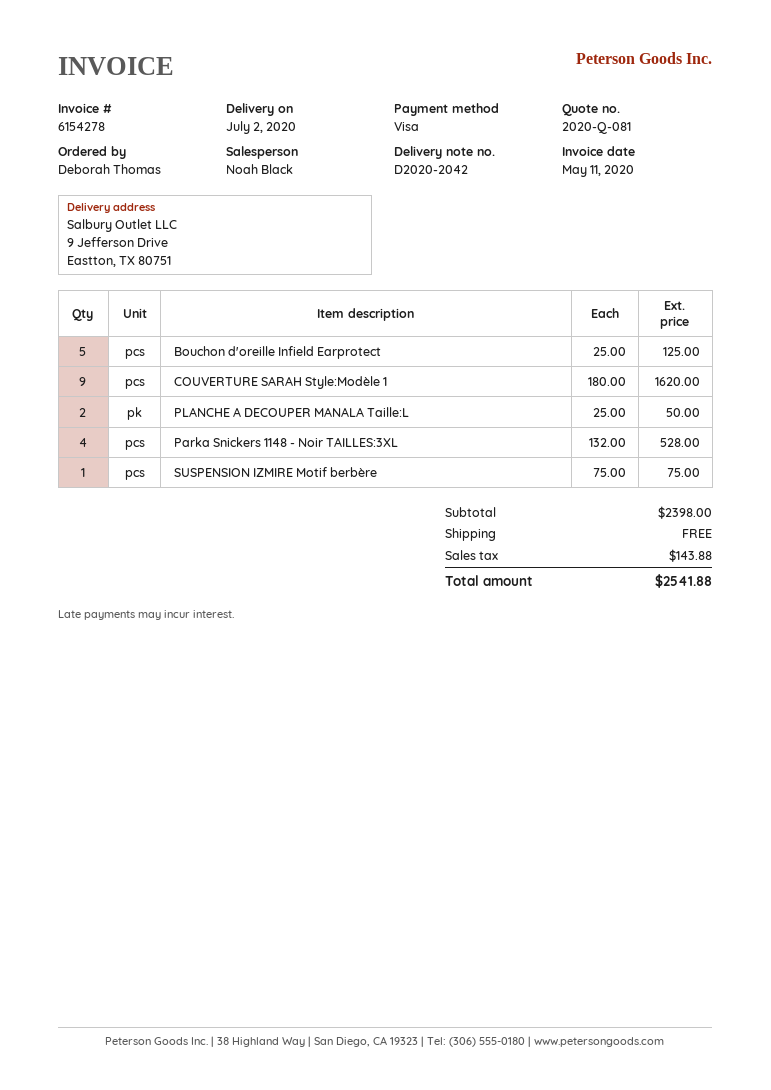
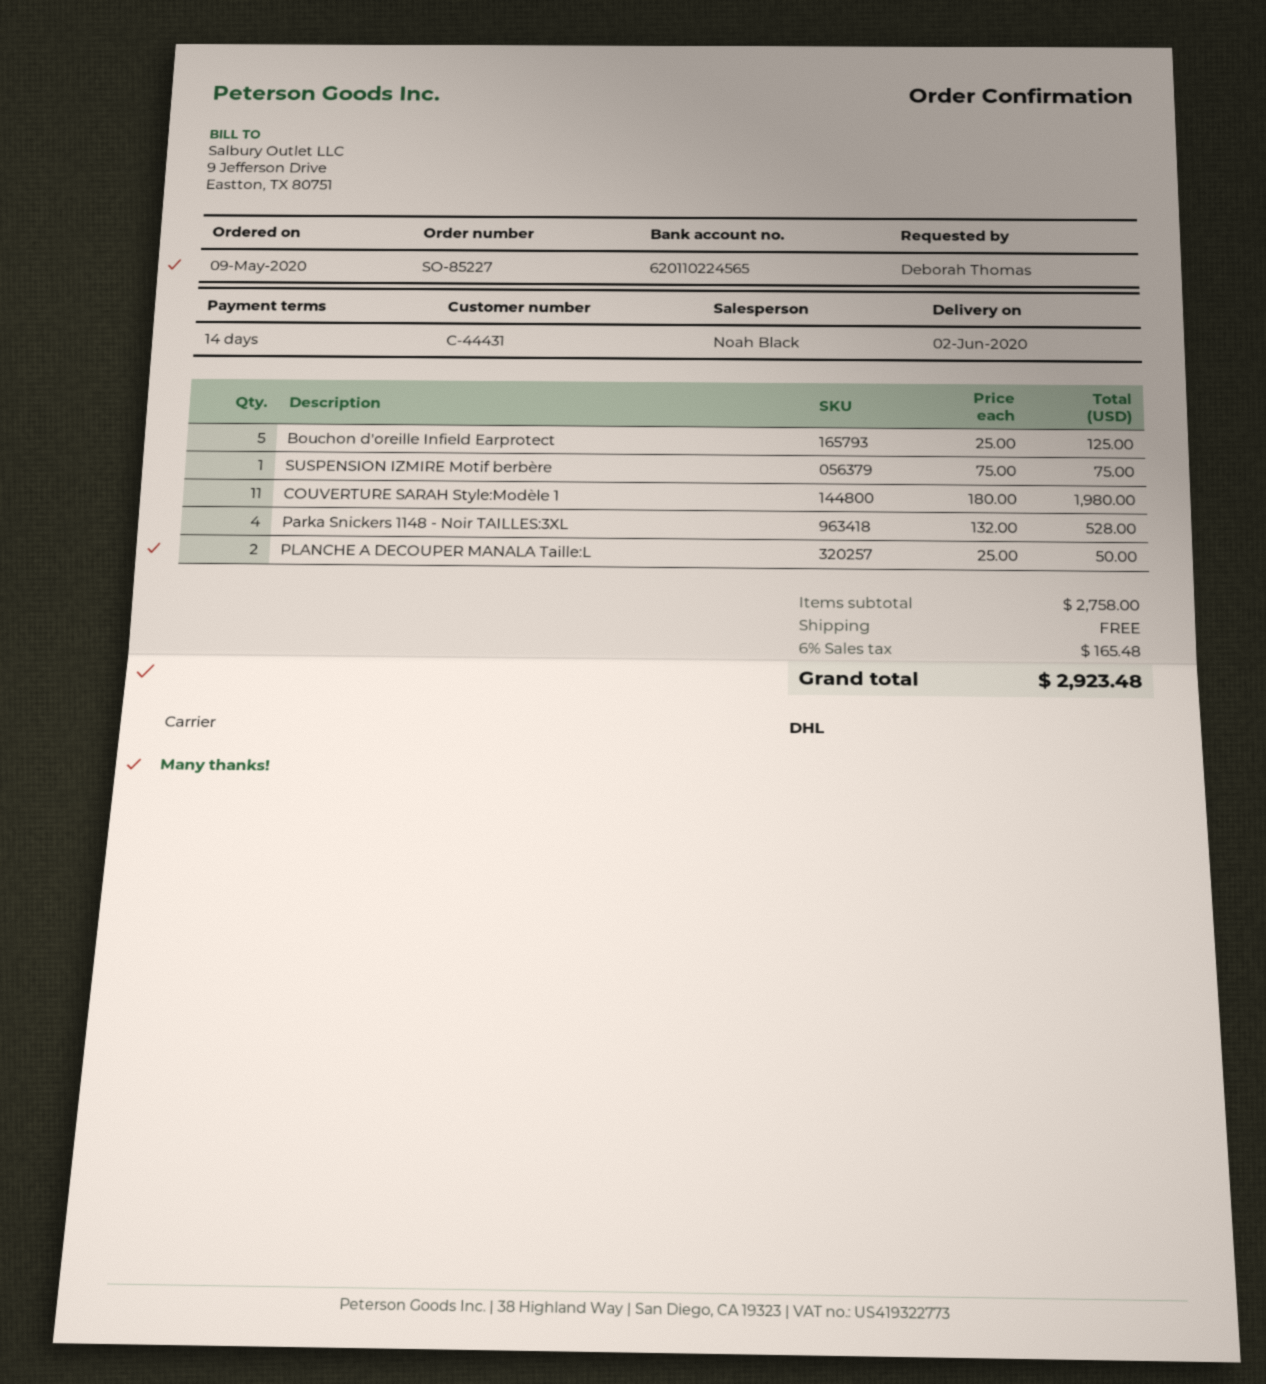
delivery date: 2020-07-02 -> 2020-06-02
COUVERTURE SARAH Style:Modèle 1: 9 x 180.00 = 1620.00 -> 11 x 180.00 = 1980.00
subtotal: 2398.00 -> 2758.00
tax: 143.88 -> 165.48
total: 2541.88 -> 2923.48

